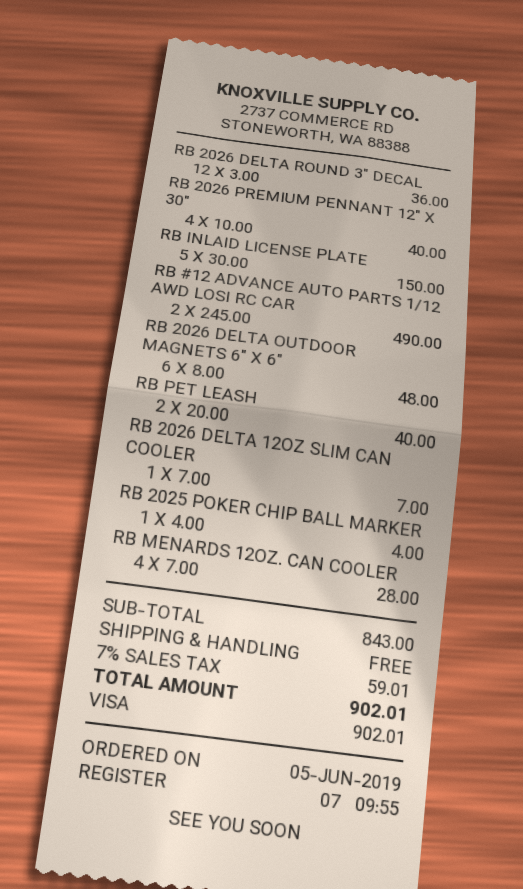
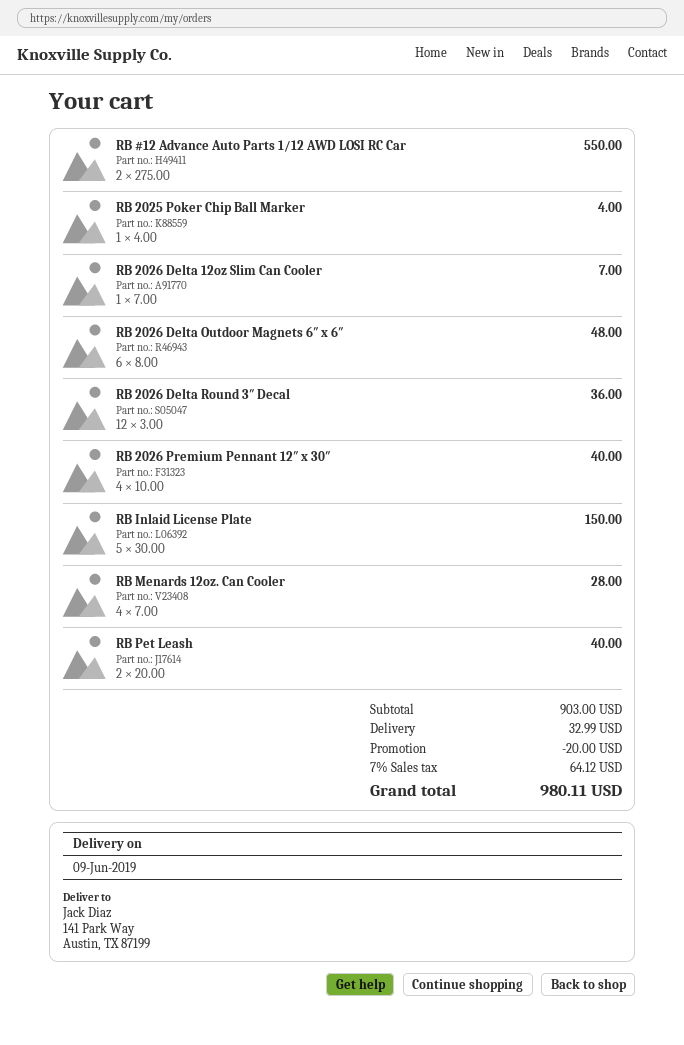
RB #12 ADVANCE AUTO PARTS 1/12 AWD LOSI RC CAR: 2 x 245.00 = 490.00 -> 2 x 275.00 = 550.00
subtotal: 843.00 -> 903.00
discount: none -> 20.00
shipping: 0.00 -> 32.99
tax: 7% = 59.01 -> 7% = 64.12
total: 902.01 -> 980.11

